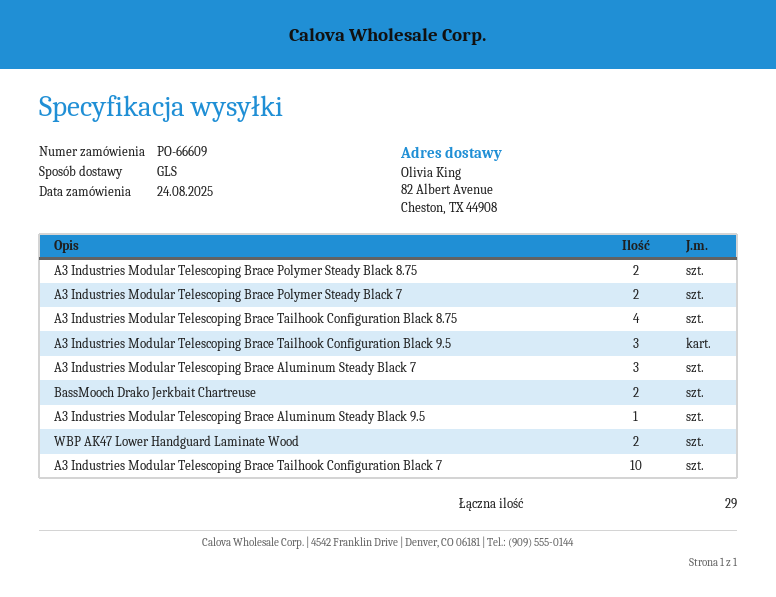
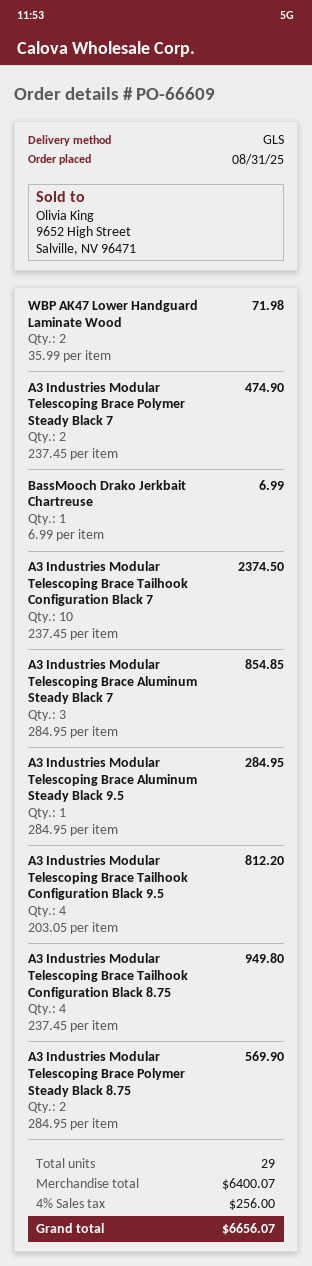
order date: 2025-08-24 -> 2025-08-31
A3 Industries Modular Telescoping Brace Tailhook Configuration Black 9.5: 3 -> 4
BassMooch Drako Jerkbait Chartreuse: 2 -> 1

